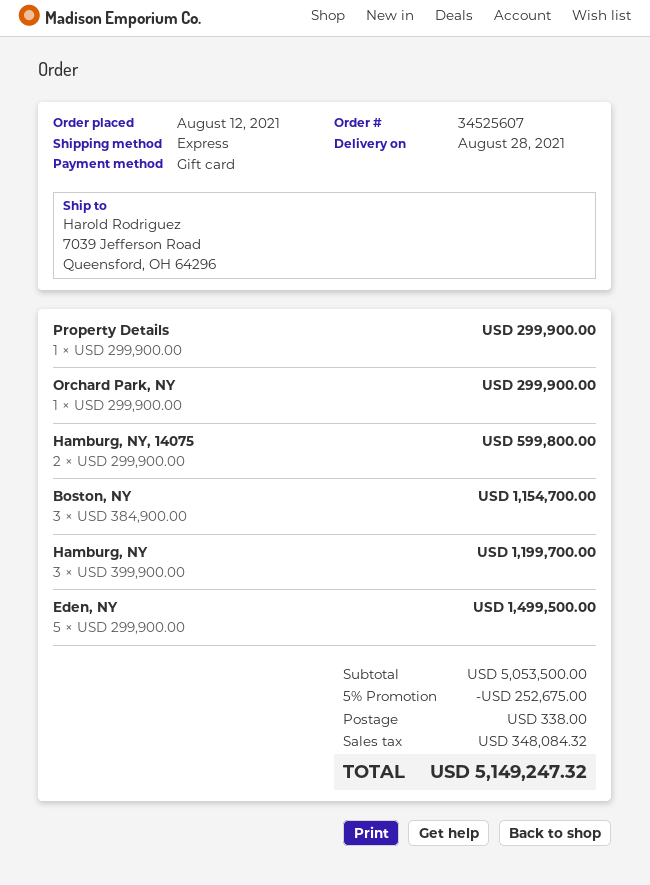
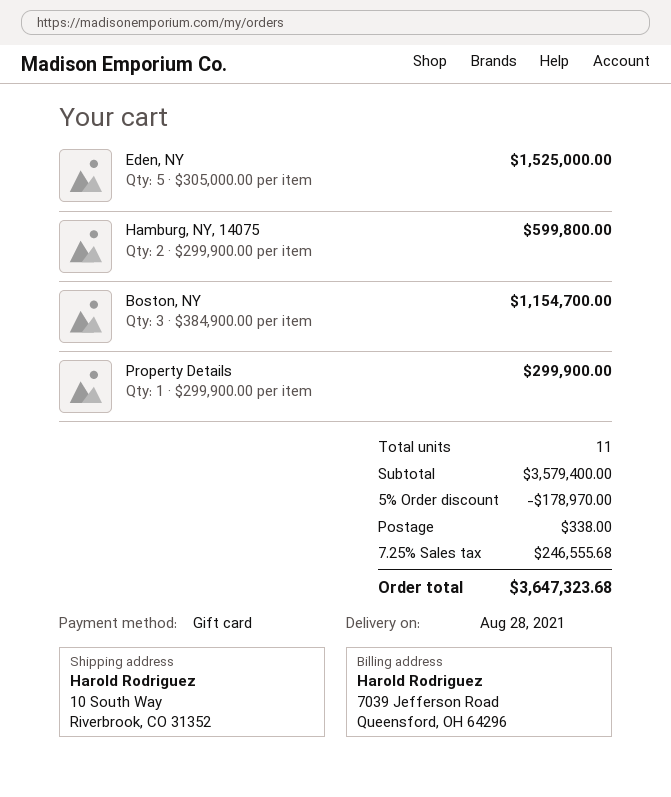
ship to: 7039 Jefferson Road, Queensford, OH 64296 -> 10 South Way, Riverbrook, CO 31352
Orchard Park, NY: 1 x 299900.00 = 299900.00 -> none
Hamburg, NY: 3 x 399900.00 = 1199700.00 -> none
Eden, NY: 5 x 299900.00 = 1499500.00 -> 5 x 305000.00 = 1525000.00
subtotal: 5053500.00 -> 3579400.00
discount: 5% = 252675.00 -> 5% = 178970.00
tax: 348084.32 -> 246555.68
total: 5149247.32 -> 3647323.68

